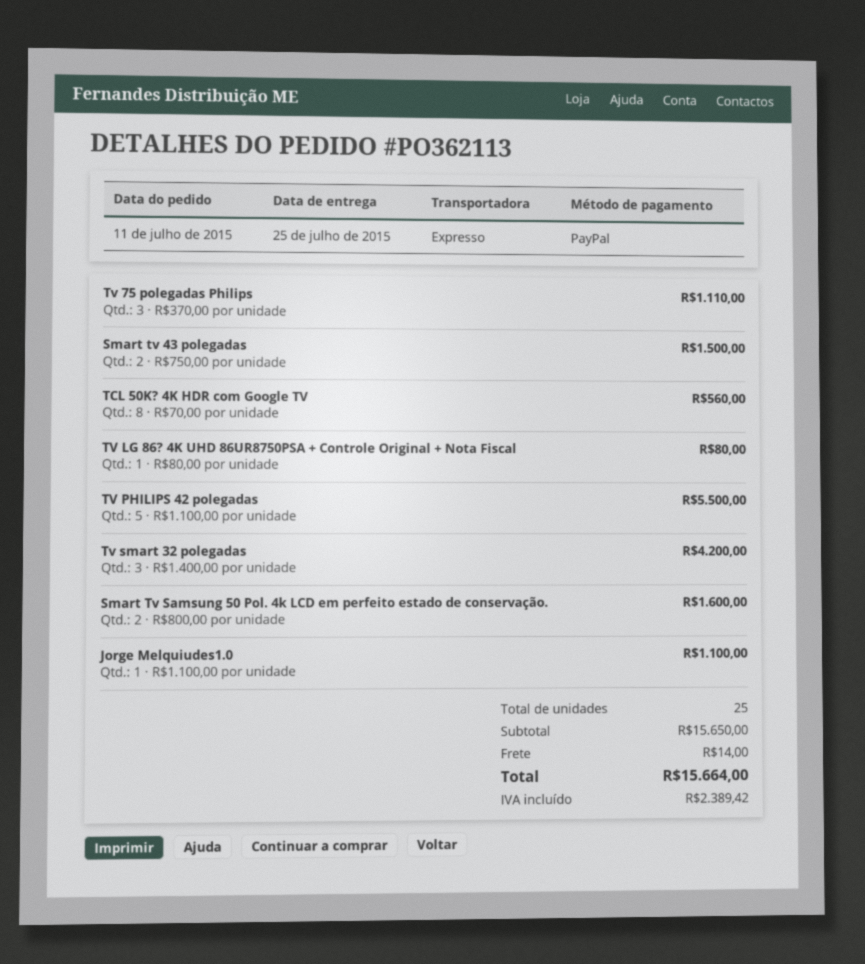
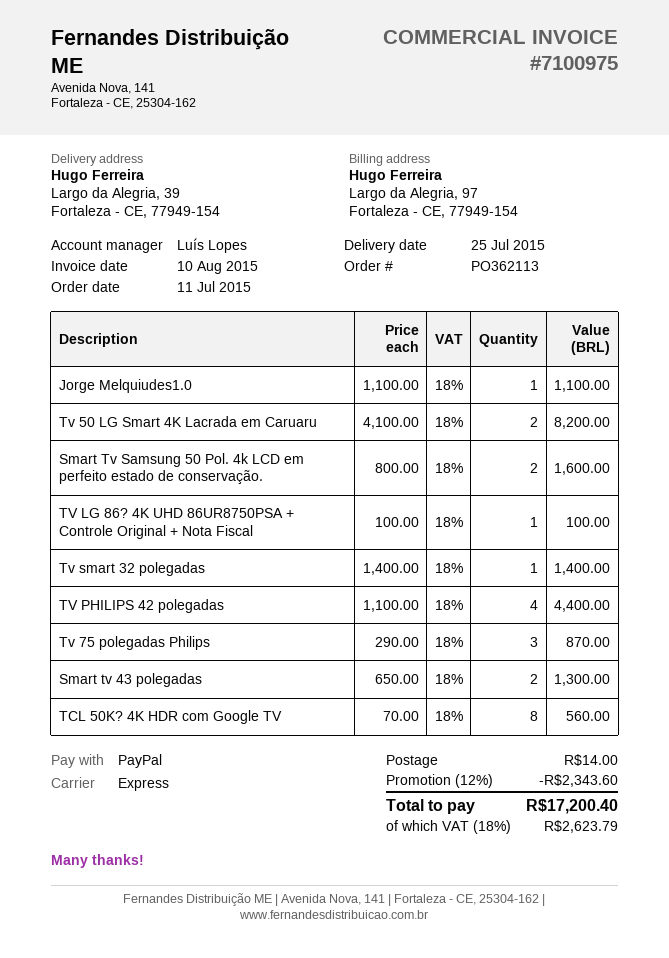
Tv 75 polegadas Philips: 3 x 370.00 = 1110.00 -> 3 x 290.00 = 870.00
Smart tv 43 polegadas: 2 x 750.00 = 1500.00 -> 2 x 650.00 = 1300.00
TV LG 86? 4K UHD 86UR8750PSA + Controle Original + Nota Fiscal: 1 x 80.00 = 80.00 -> 1 x 100.00 = 100.00
TV PHILIPS 42 polegadas: 5 x 1100.00 = 5500.00 -> 4 x 1100.00 = 4400.00
Tv smart 32 polegadas: 3 x 1400.00 = 4200.00 -> 1 x 1400.00 = 1400.00
Tv 50 LG Smart 4K Lacrada em Caruaru: none -> 2 x 4100.00 = 8200.00
discount: none -> 12% = 2343.60
tax: 2389.42 -> 2623.79
total: 15664.00 -> 17200.40

